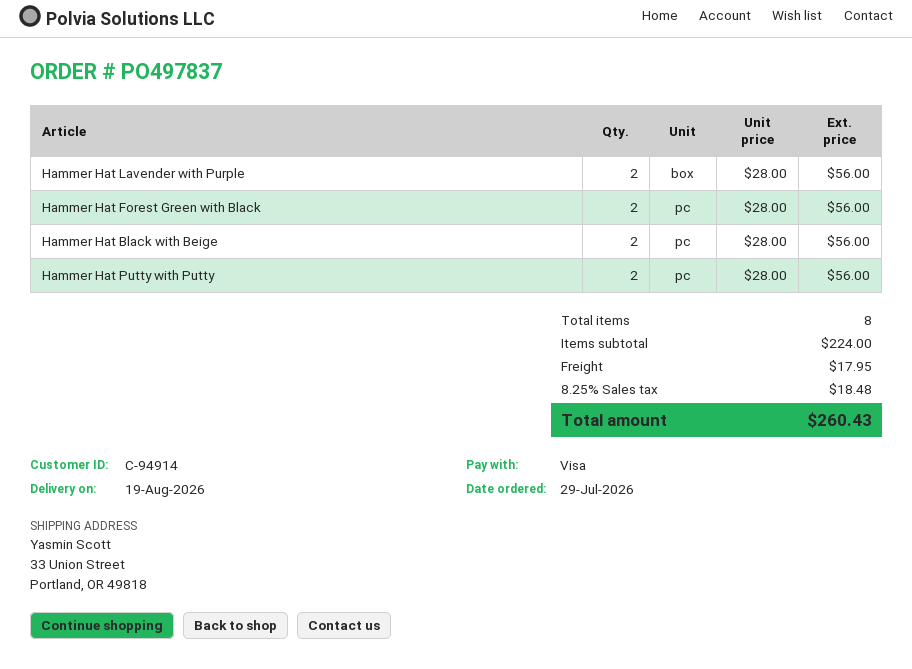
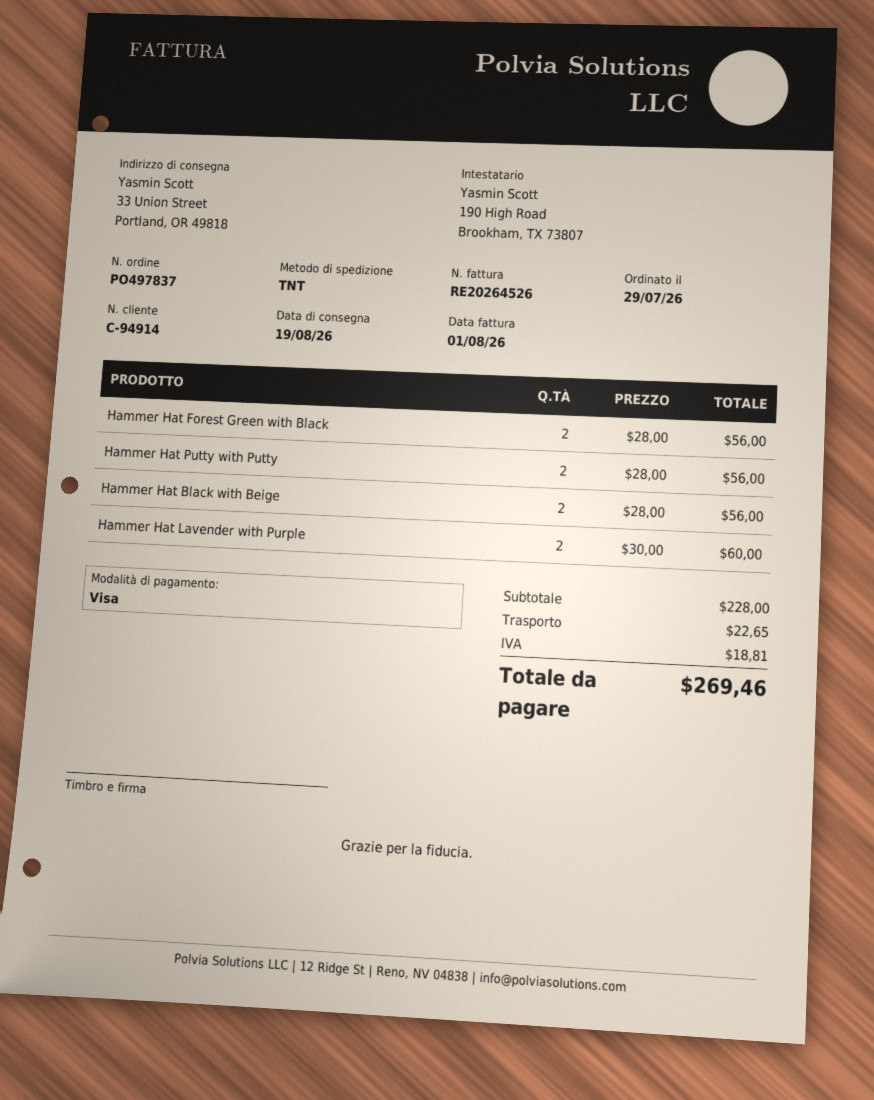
Hammer Hat Lavender with Purple: 2 x 28.00 = 56.00 -> 2 x 30.00 = 60.00
subtotal: 224.00 -> 228.00
shipping: 17.95 -> 22.65
tax: 18.48 -> 18.81
total: 260.43 -> 269.46

